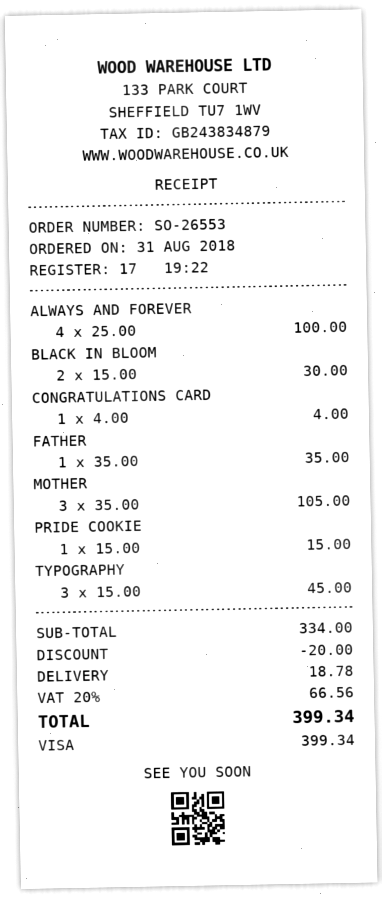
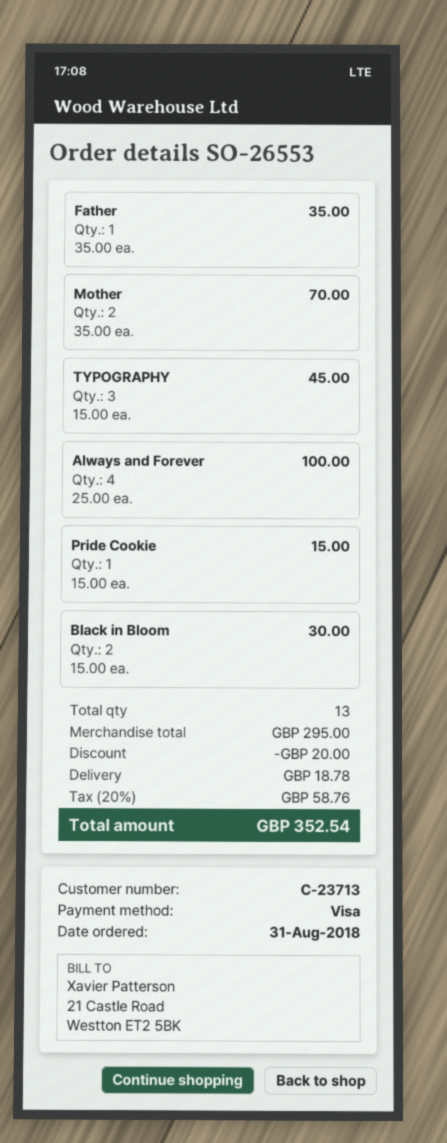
CONGRATULATIONS CARD: 1 x 4.00 = 4.00 -> none
MOTHER: 3 x 35.00 = 105.00 -> 2 x 35.00 = 70.00
subtotal: 334.00 -> 295.00
tax: 20% = 66.56 -> 20% = 58.76
total: 399.34 -> 352.54

